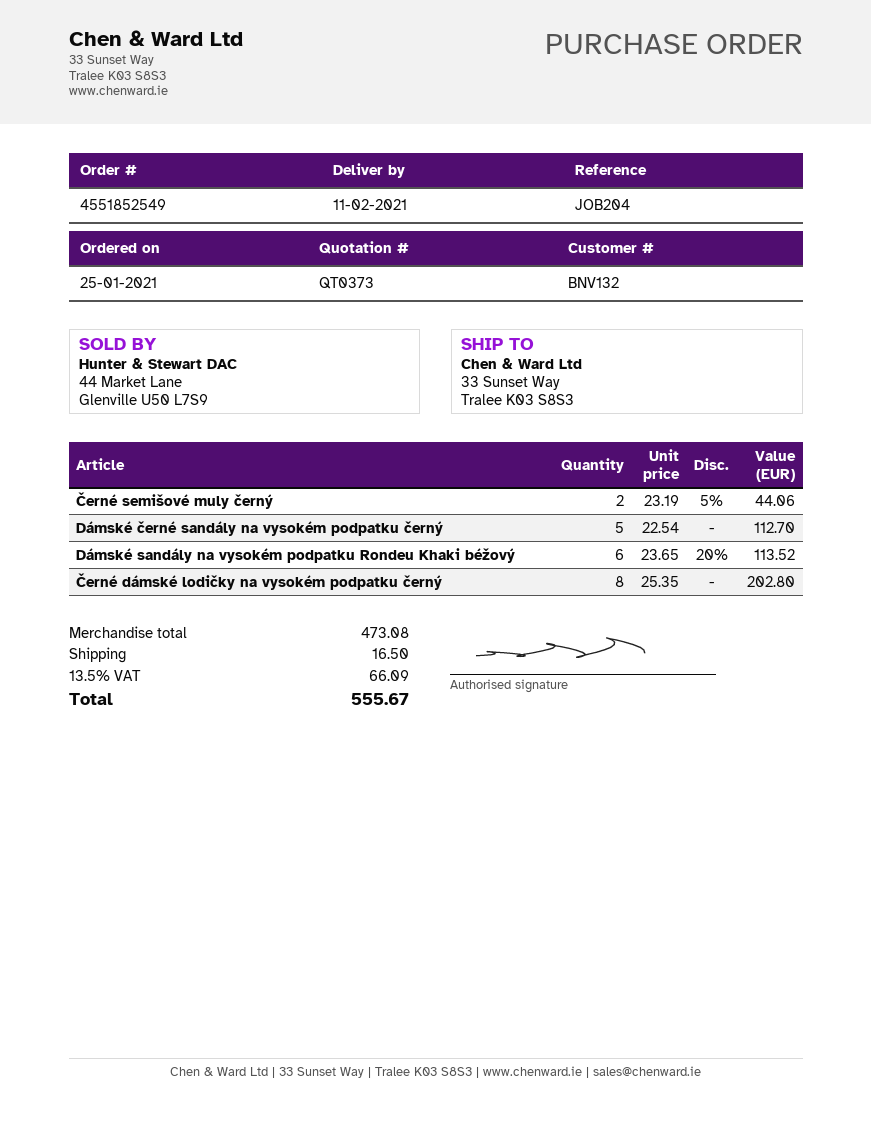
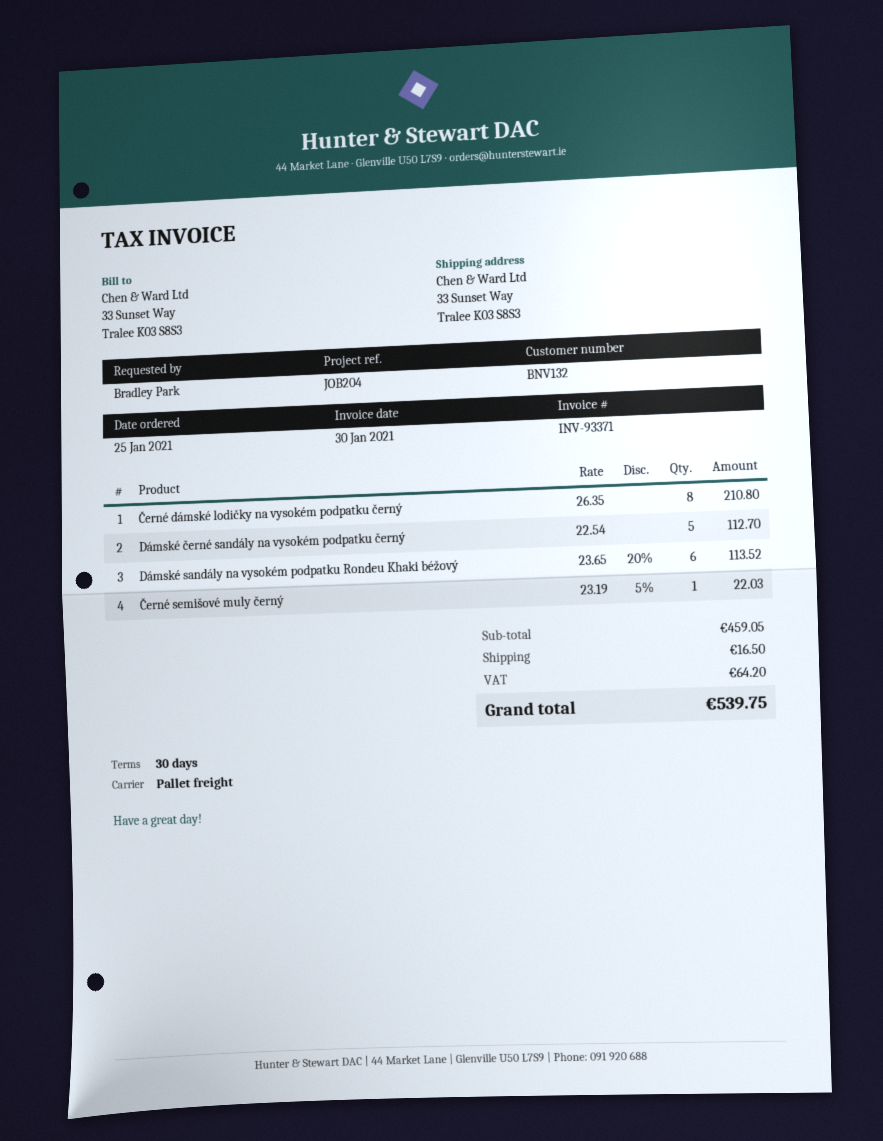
Černé semišové muly černý: 2 x 23.19 - 5% = 44.06 -> 1 x 23.19 - 5% = 22.03
Černé dámské lodičky na vysokém podpatku černý: 8 x 25.35 = 202.80 -> 8 x 26.35 = 210.80
subtotal: 473.08 -> 459.05
tax: 66.09 -> 64.20
total: 555.67 -> 539.75

